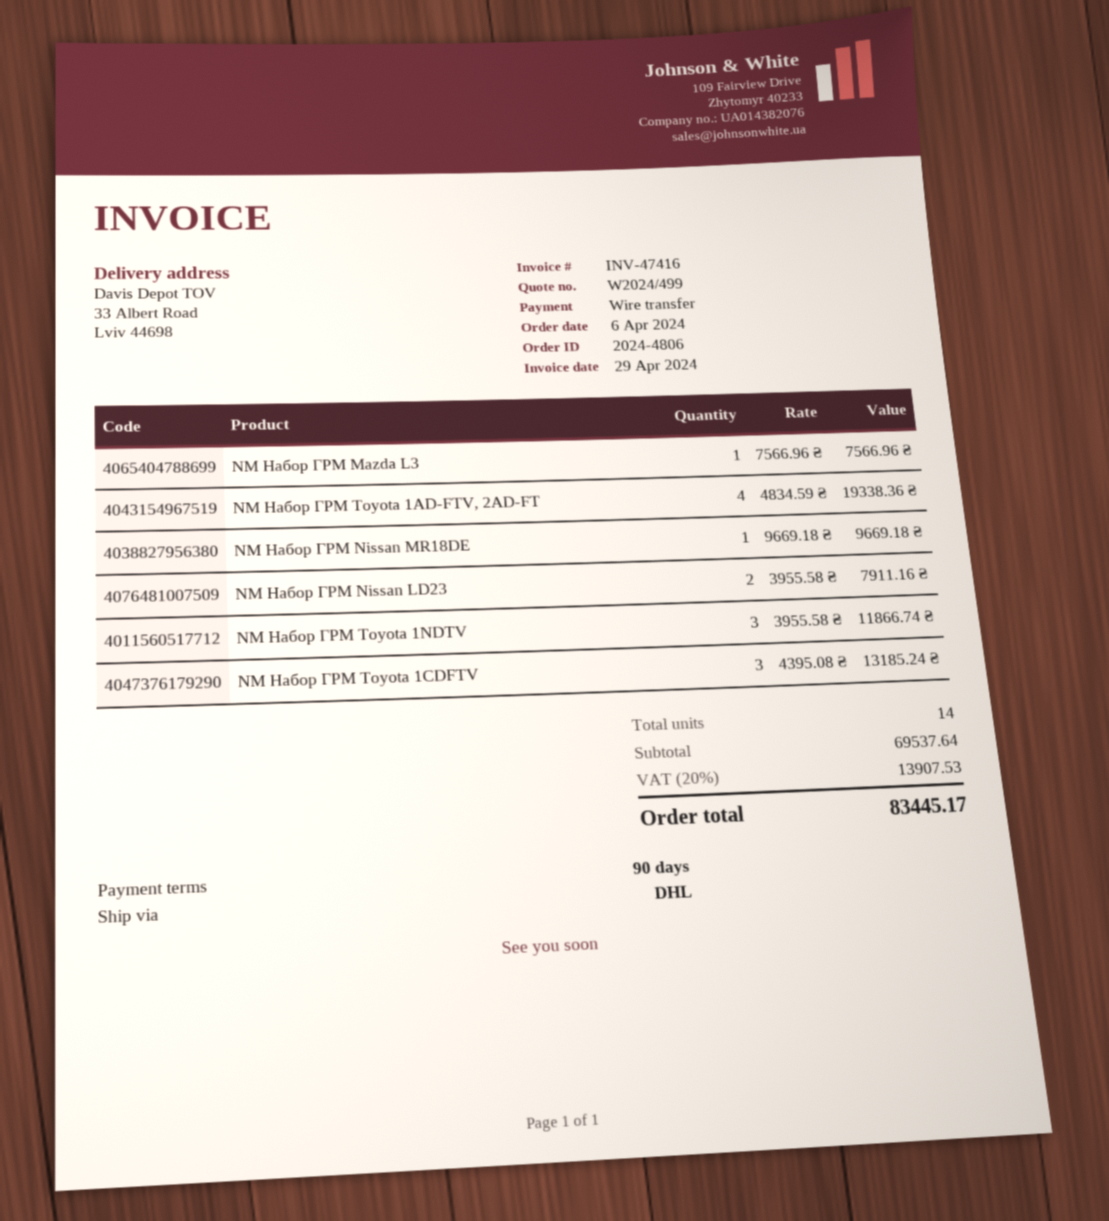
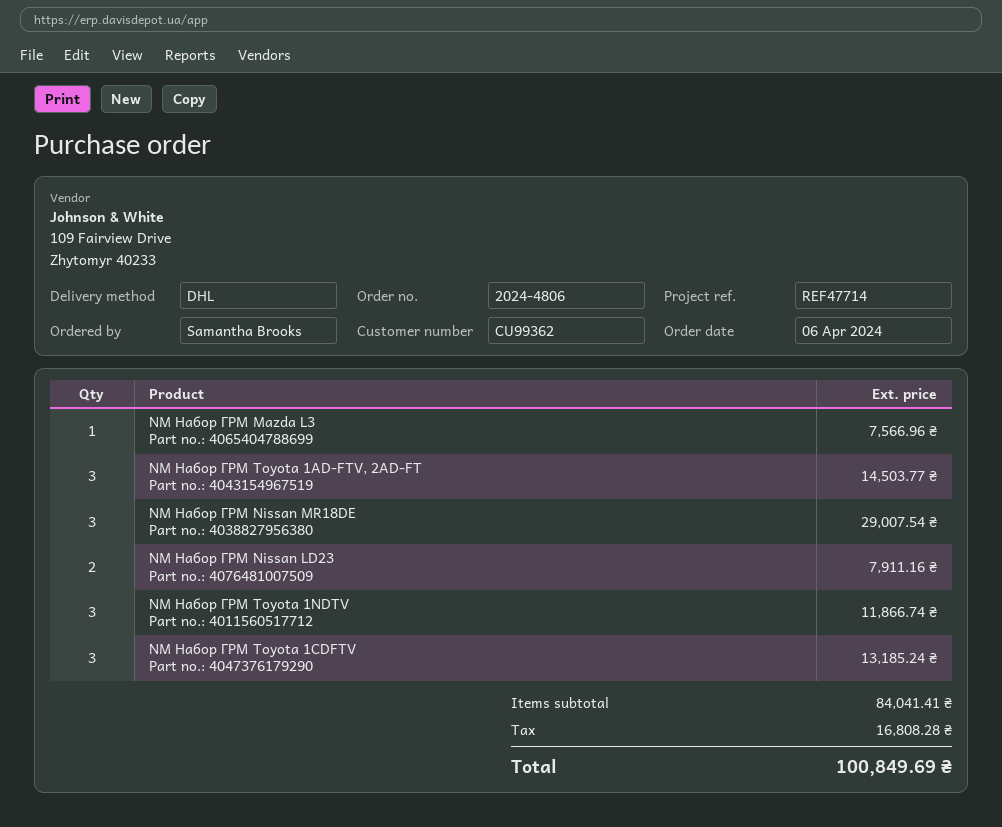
NM Набор ГРМ Toyota 1AD-FTV, 2AD-FT: 4 for 19338.36 -> 3 for 14503.77
NM Набор ГРМ Nissan MR18DE: 1 for 9669.18 -> 3 for 29007.54
subtotal: 69537.64 -> 84041.41
tax: 13907.53 -> 16808.28
total: 83445.17 -> 100849.69

